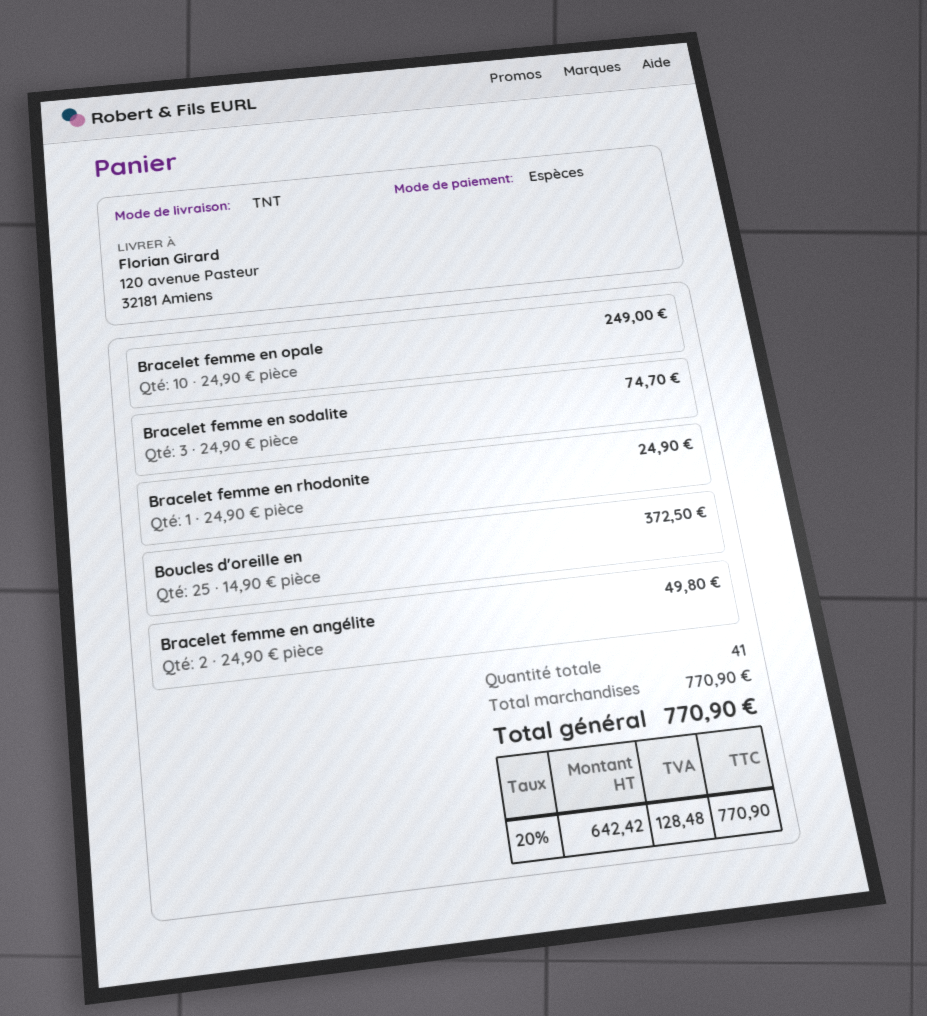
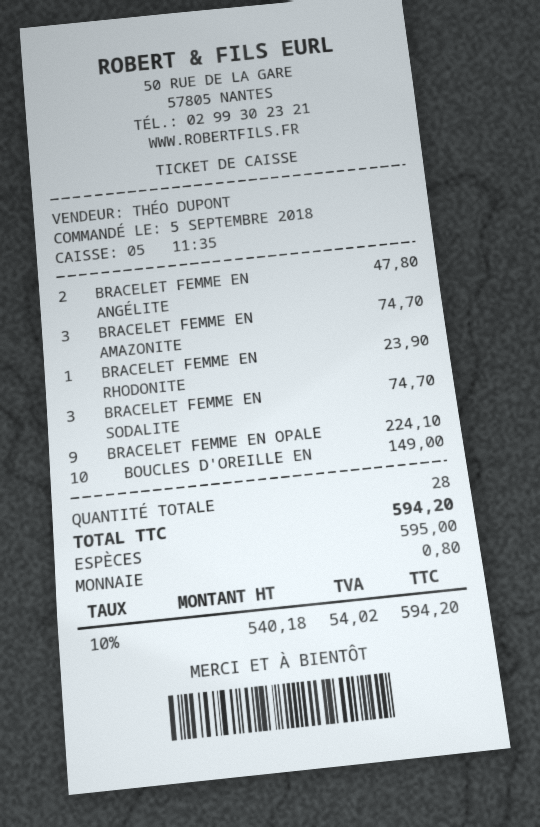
Bracelet femme en opale: 10 for 249.00 -> 9 for 224.10
Bracelet femme en rhodonite: 1 for 24.90 -> 1 for 23.90
Boucles d'oreille en: 25 for 372.50 -> 10 for 149.00
Bracelet femme en angélite: 2 for 49.80 -> 2 for 47.80
BRACELET FEMME EN AMAZONITE: none -> 3 for 74.70
total quantity: 41 -> 28
net: 642.42 -> 540.18
tax: 20% = 128.48 -> 10% = 54.02
total: 770.90 -> 594.20

